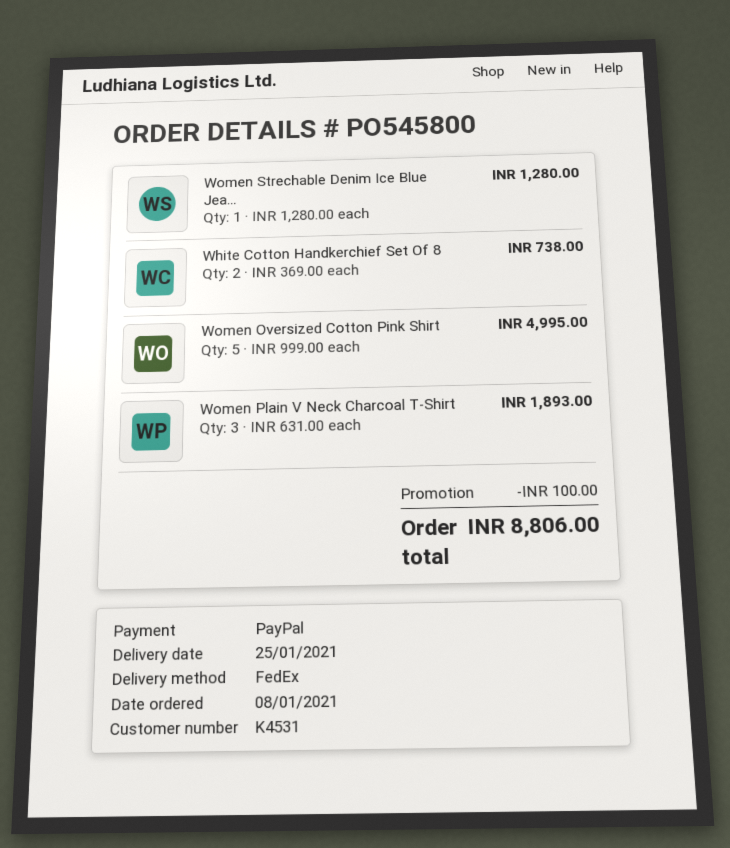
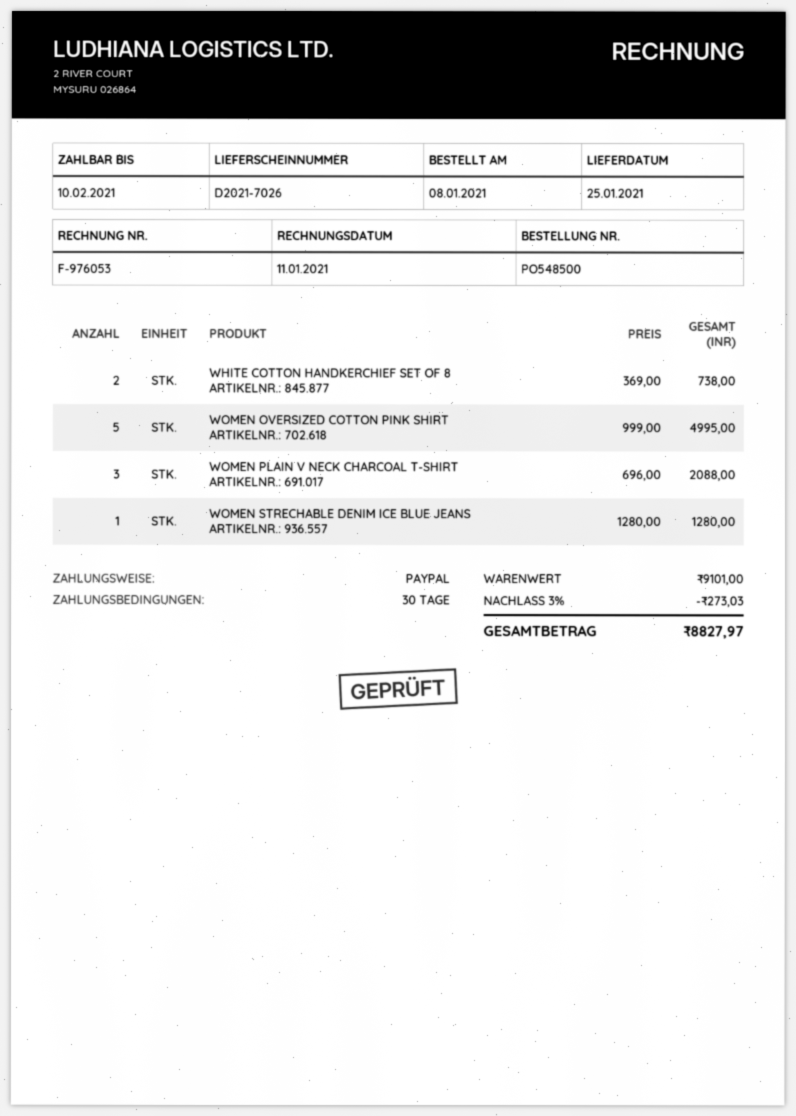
order number: PO545800 -> PO548500
Women Plain V Neck Charcoal T-Shirt: 3 x 631.00 = 1893.00 -> 3 x 696.00 = 2088.00
discount: 100.00 -> 273.03
total: 8806.00 -> 8827.97

